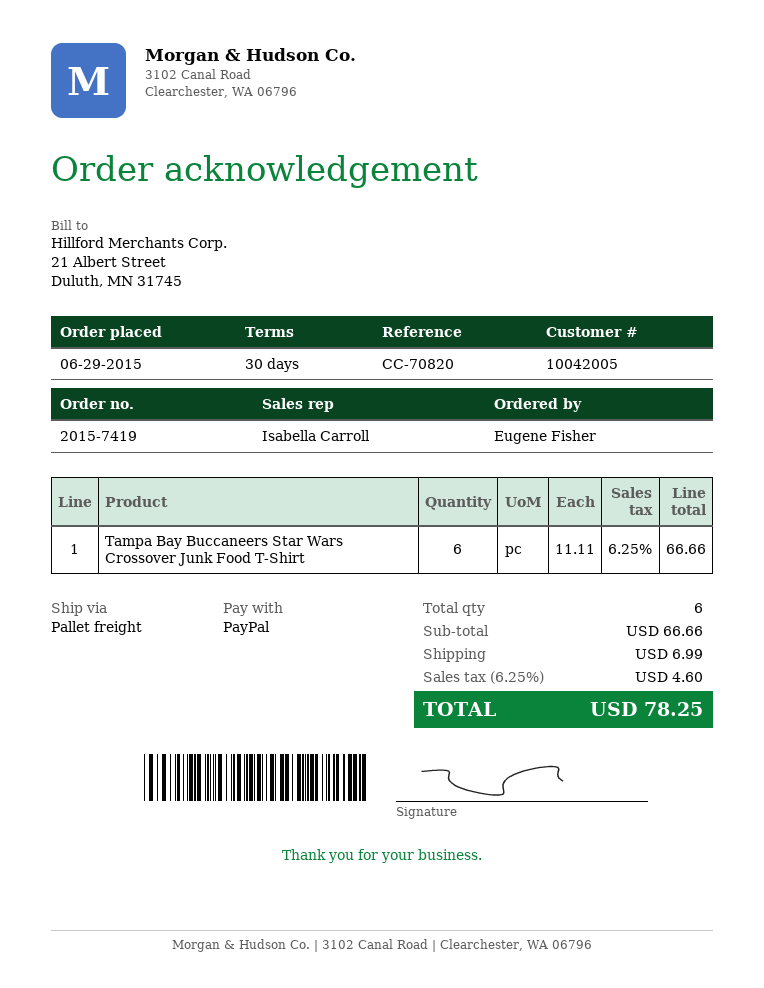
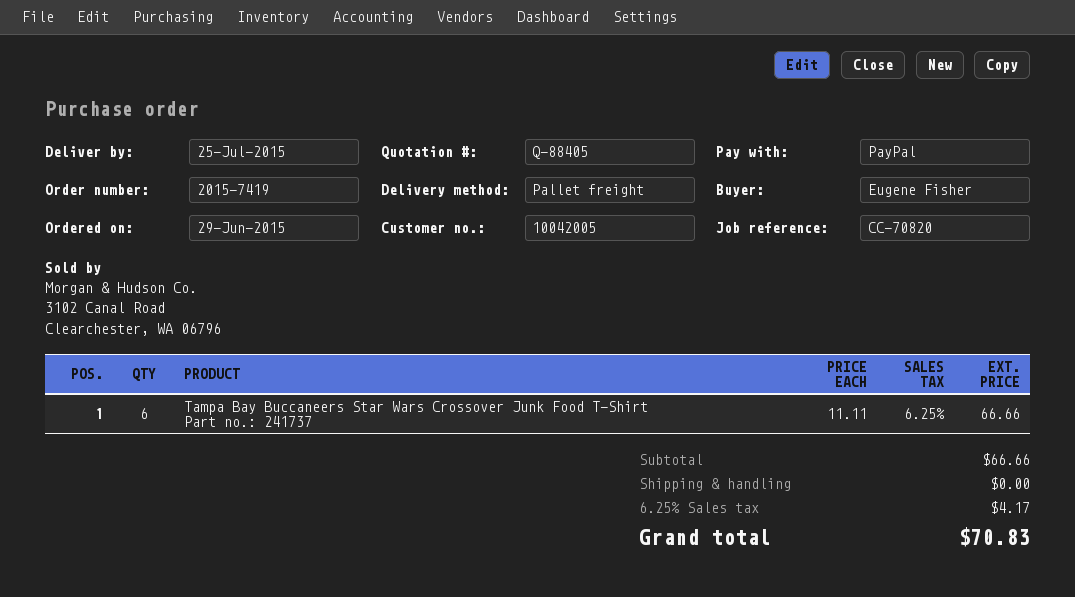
shipping: 6.99 -> 0.00
tax: 6.25% = 4.60 -> 6.25% = 4.17
total: 78.25 -> 70.83

